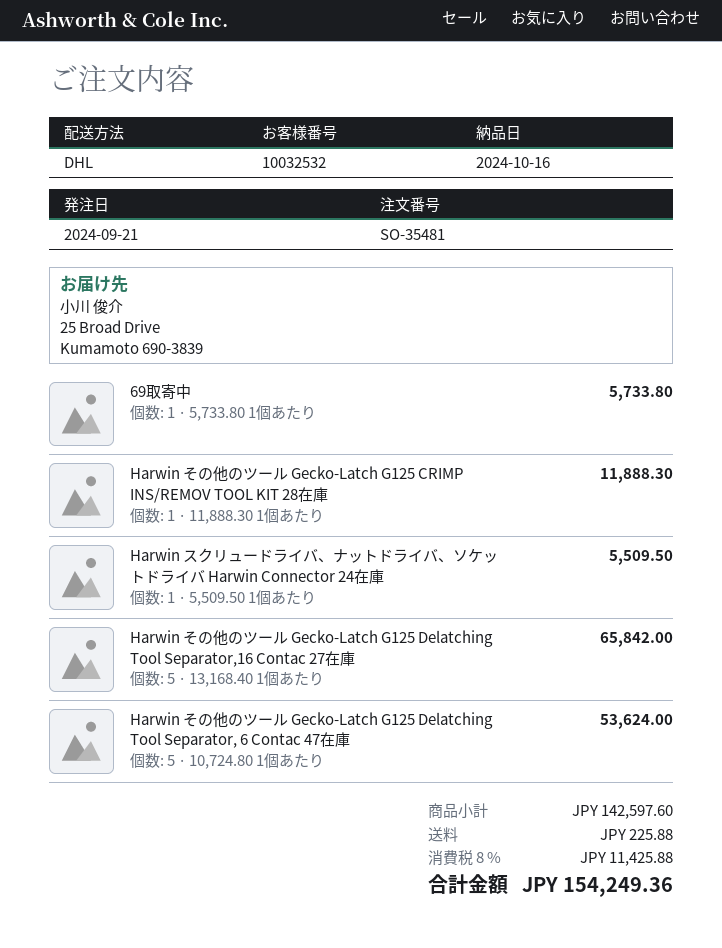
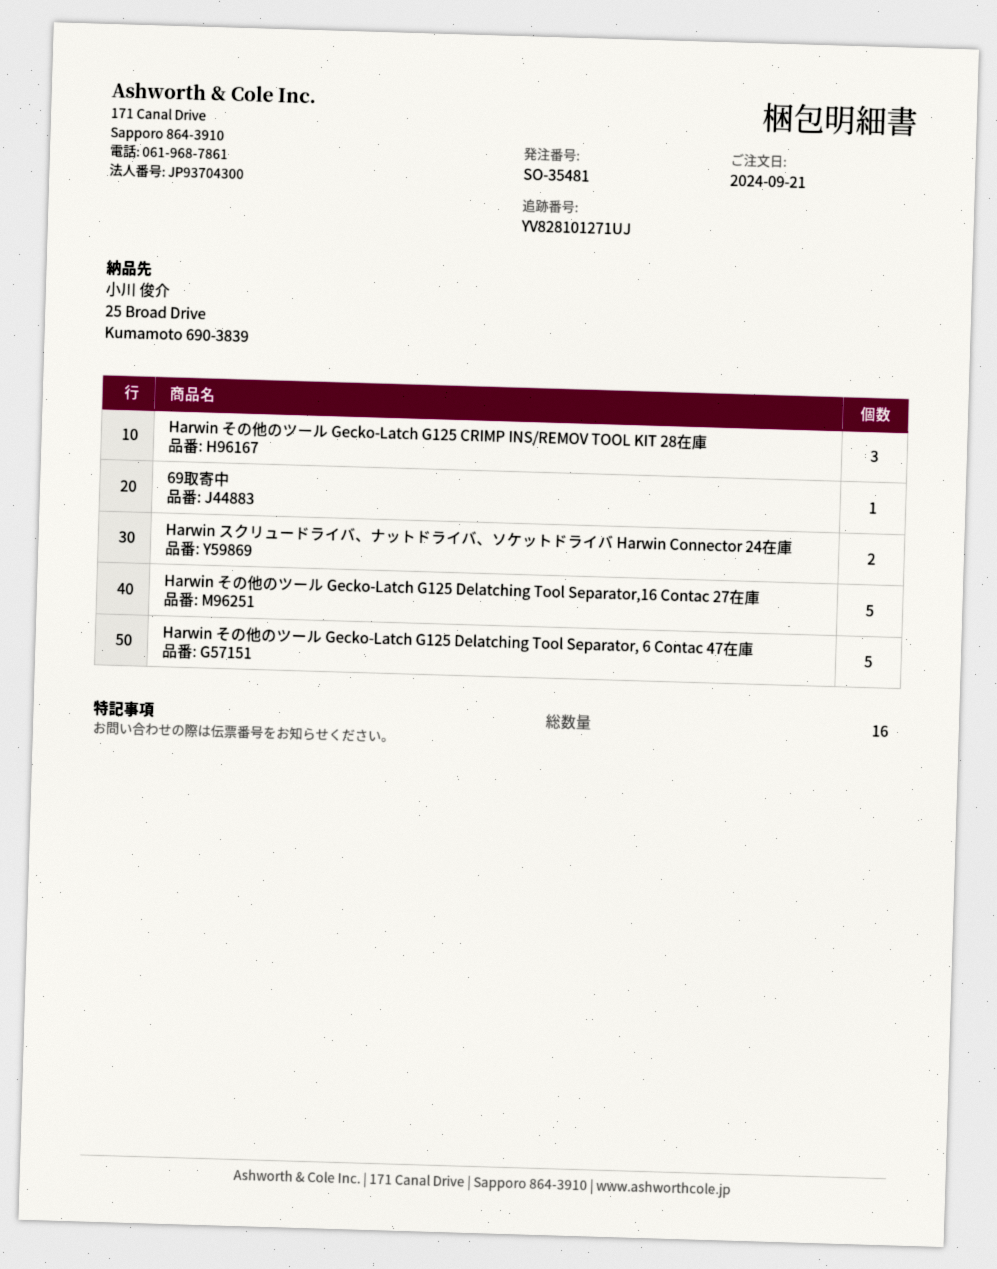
Harwin その他のツール Gecko-Latch G125 CRIMP INS/REMOV TOOL KIT 28在庫: 1 -> 3
Harwin スクリュードライバ、ナットドライバ、ソケットドライバ Harwin Connector 24在庫: 1 -> 2

